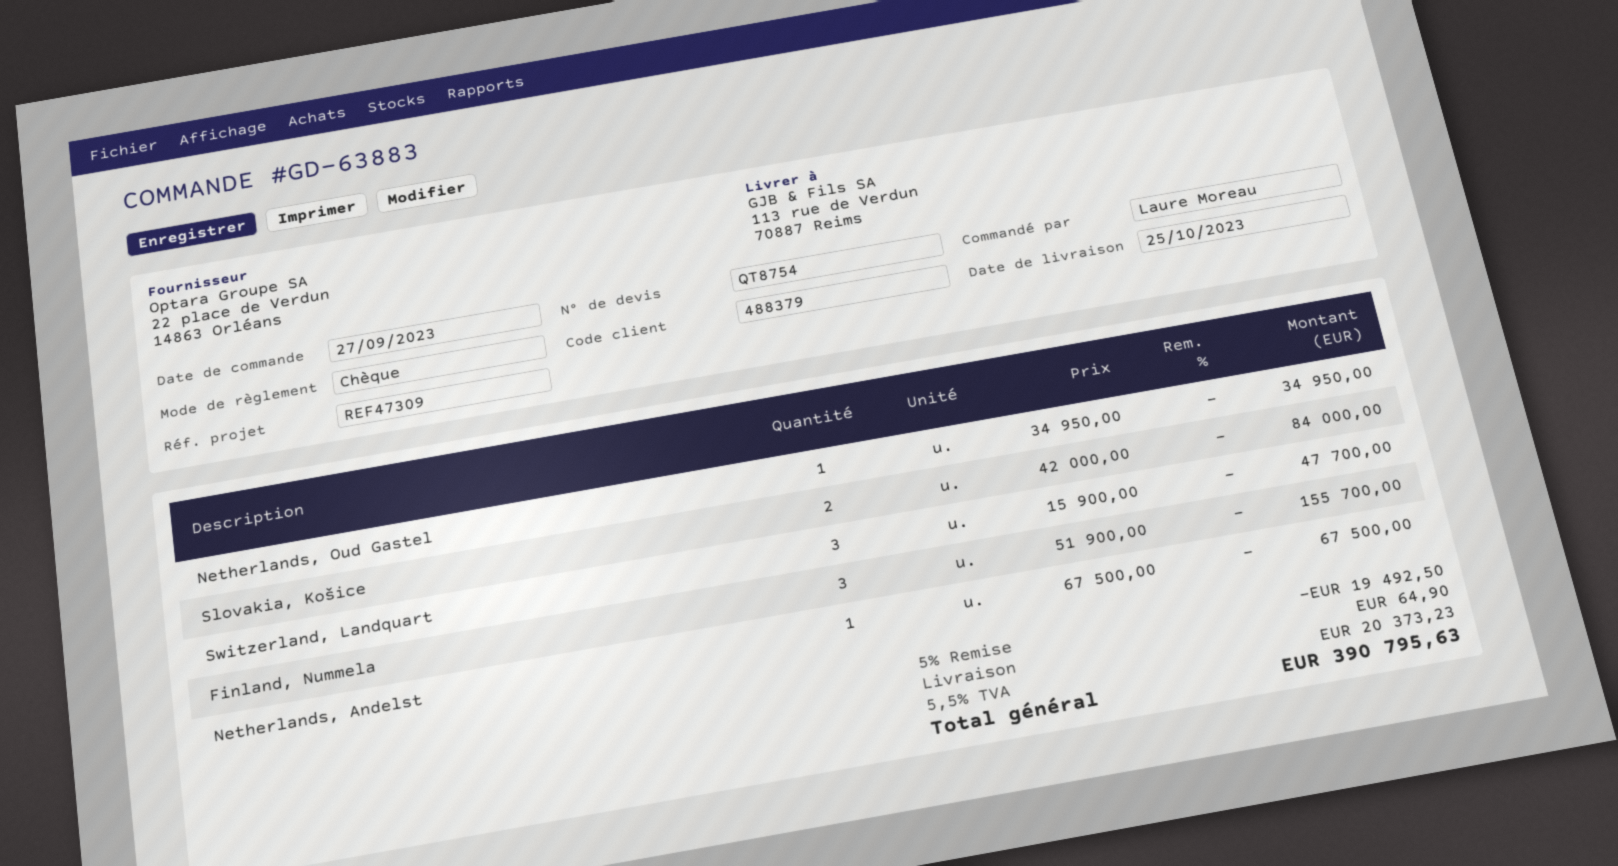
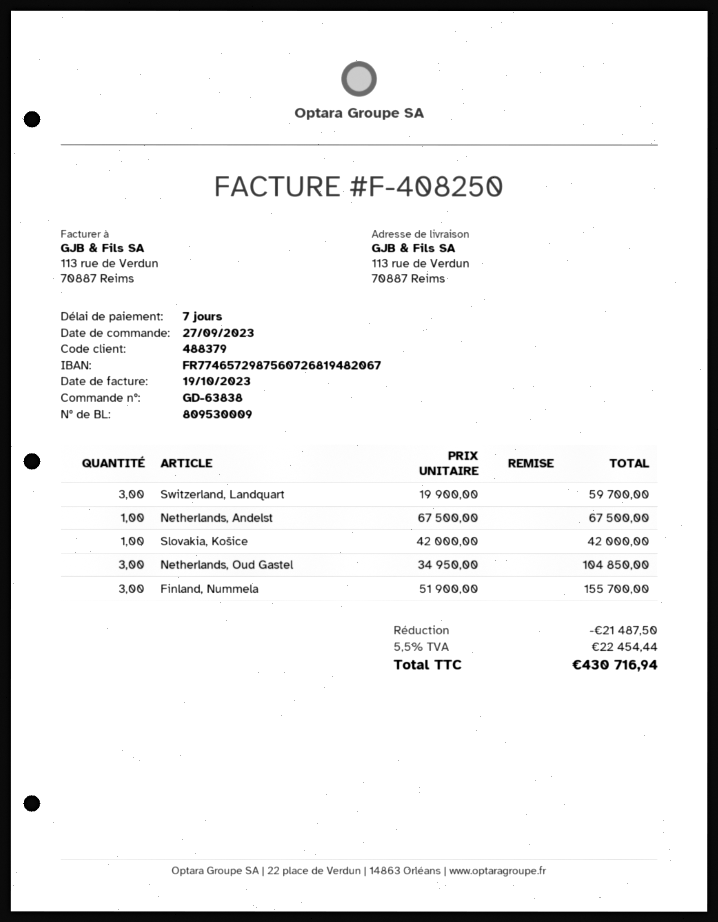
order number: GD-63883 -> GD-63838
Netherlands, Oud Gastel: 1 x 34950.00 = 34950.00 -> 3 x 34950.00 = 104850.00
Slovakia, Košice: 2 x 42000.00 = 84000.00 -> 1 x 42000.00 = 42000.00
Switzerland, Landquart: 3 x 15900.00 = 47700.00 -> 3 x 19900.00 = 59700.00
discount: 19492.50 -> 21487.50
shipping: 64.90 -> none
tax: 5.5% = 20373.23 -> 5.5% = 22454.44
total: 390795.63 -> 430716.94

